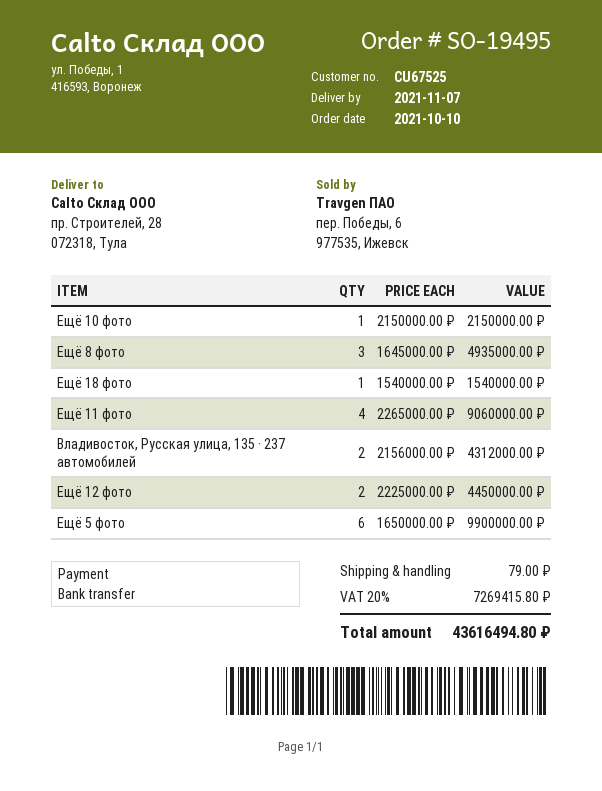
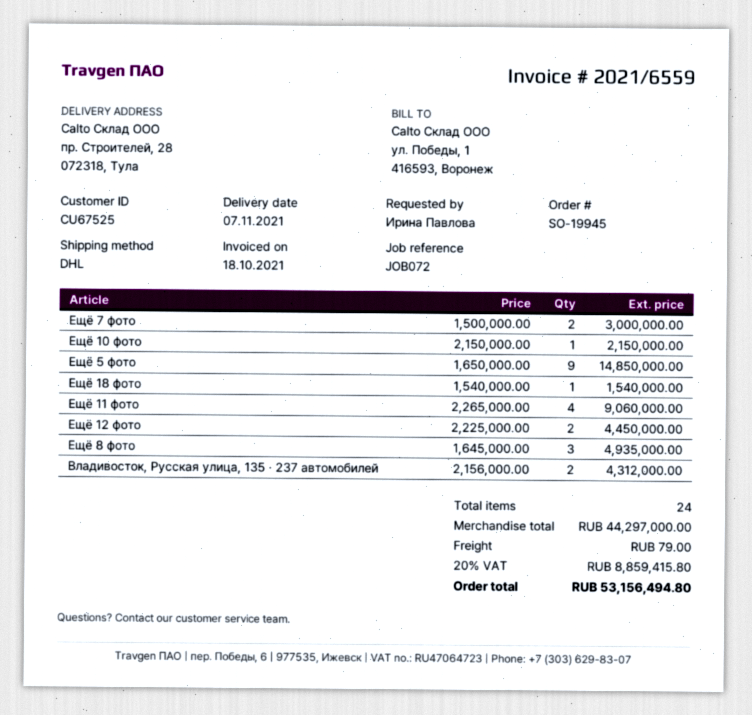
order number: SO-19495 -> SO-19945
Ещё 5 фото: 6 x 1650000.00 = 9900000.00 -> 9 x 1650000.00 = 14850000.00
Ещё 7 фото: none -> 2 x 1500000.00 = 3000000.00
tax: 20% = 7269415.80 -> 20% = 8859415.80
total: 43616494.80 -> 53156494.80

